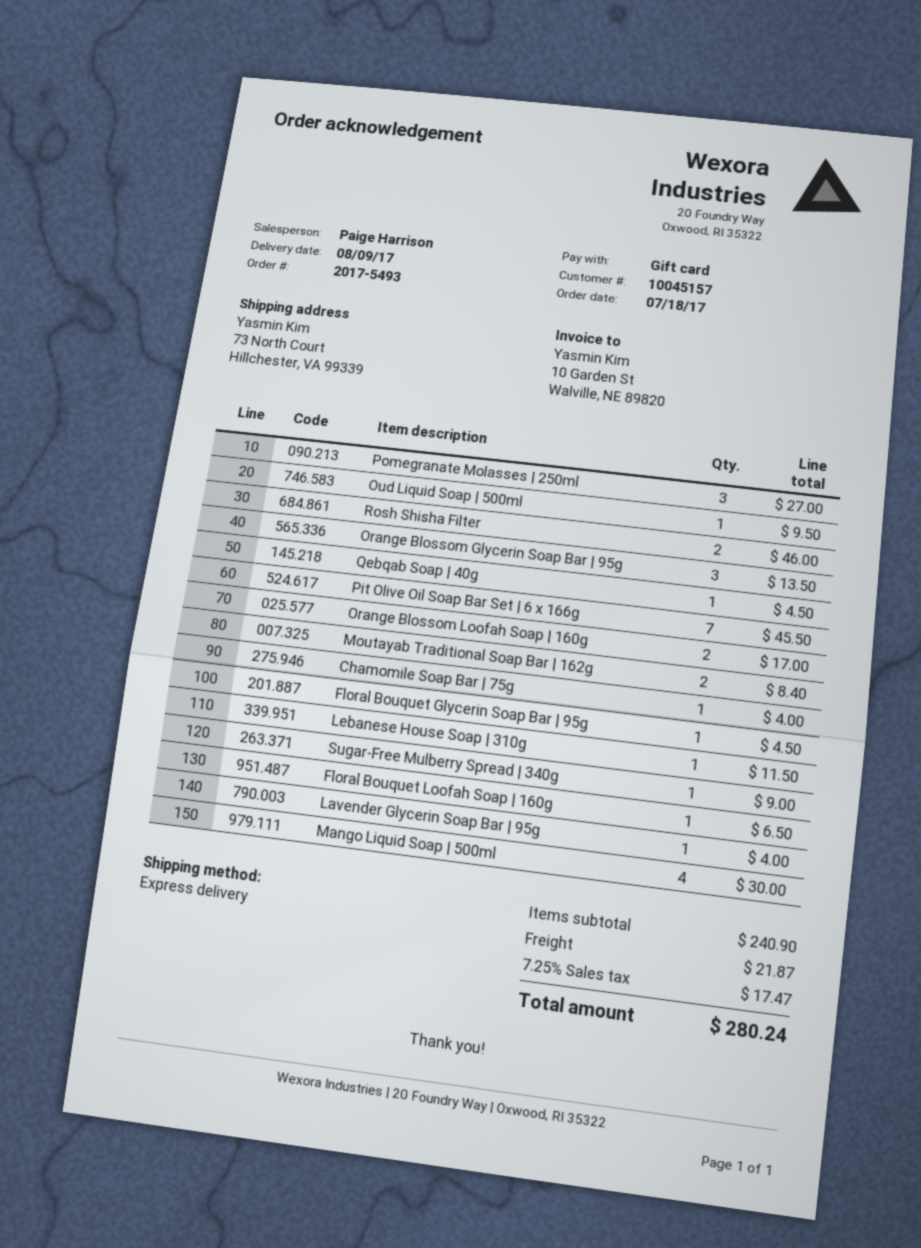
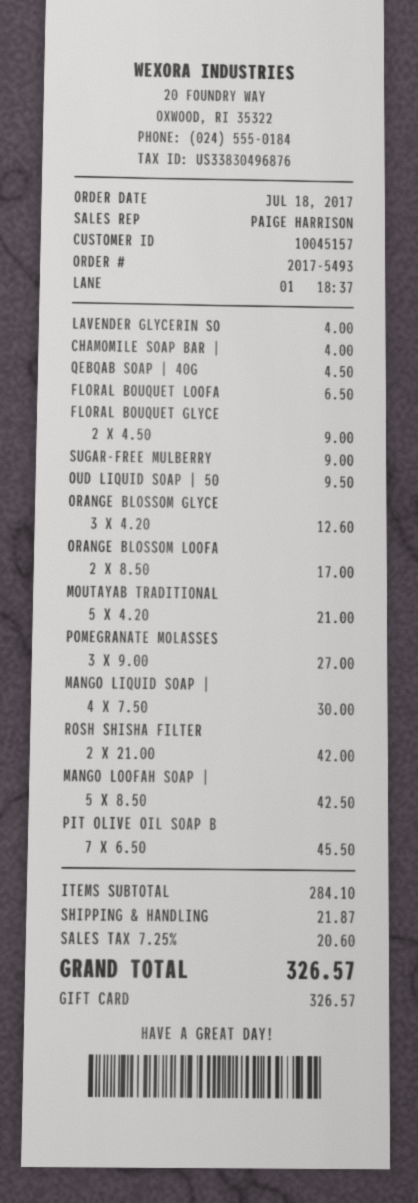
Rosh Shisha Filter: 2 for 46.00 -> 2 for 42.00
Orange Blossom Glycerin Soap Bar | 95g: 3 for 13.50 -> 3 for 12.60
Moutayab Traditional Soap Bar | 162g: 2 for 8.40 -> 5 for 21.00
Floral Bouquet Glycerin Soap Bar | 95g: 1 for 4.50 -> 2 for 9.00
Lebanese House Soap | 310g: 1 for 11.50 -> none
MANGO LOOFAH SOAP |: none -> 5 for 42.50
subtotal: 240.90 -> 284.10
tax: 7.25% = 17.47 -> 7.25% = 20.60
total: 280.24 -> 326.57

